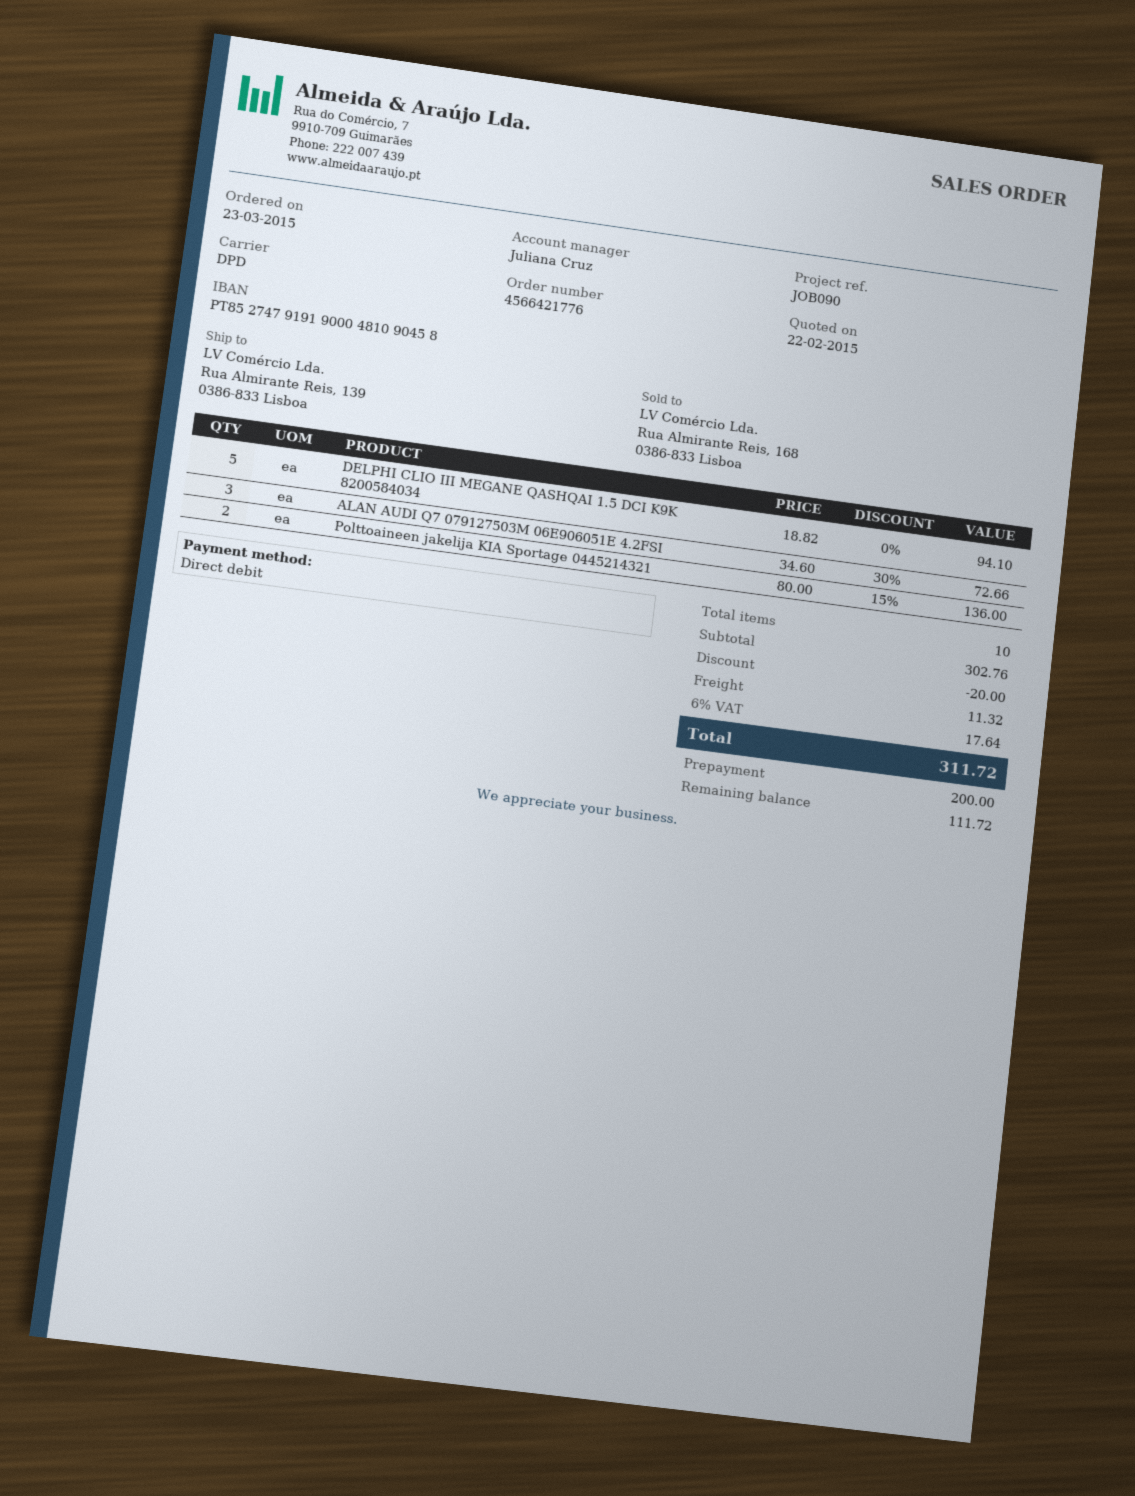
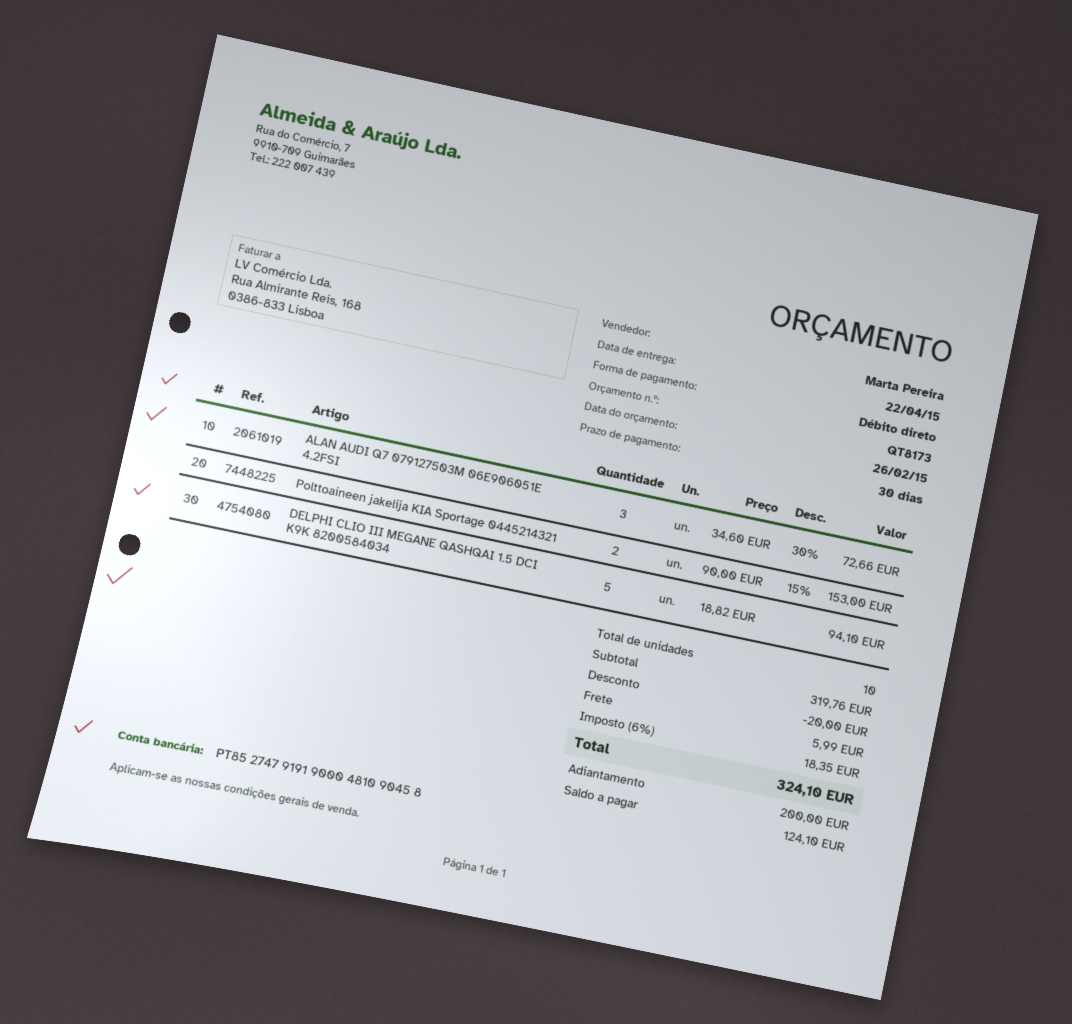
quote date: 2015-02-22 -> 2015-02-26
sales rep: Juliana Cruz -> Marta Pereira
Polttoaineen jakelija KIA Sportage 0445214321: 2 x 80.00 - 15% = 136.00 -> 2 x 90.00 - 15% = 153.00
subtotal: 302.76 -> 319.76
shipping: 11.32 -> 5.99
tax: 6% = 17.64 -> 6% = 18.35
total: 311.72 -> 324.10
balance: 111.72 -> 124.10

